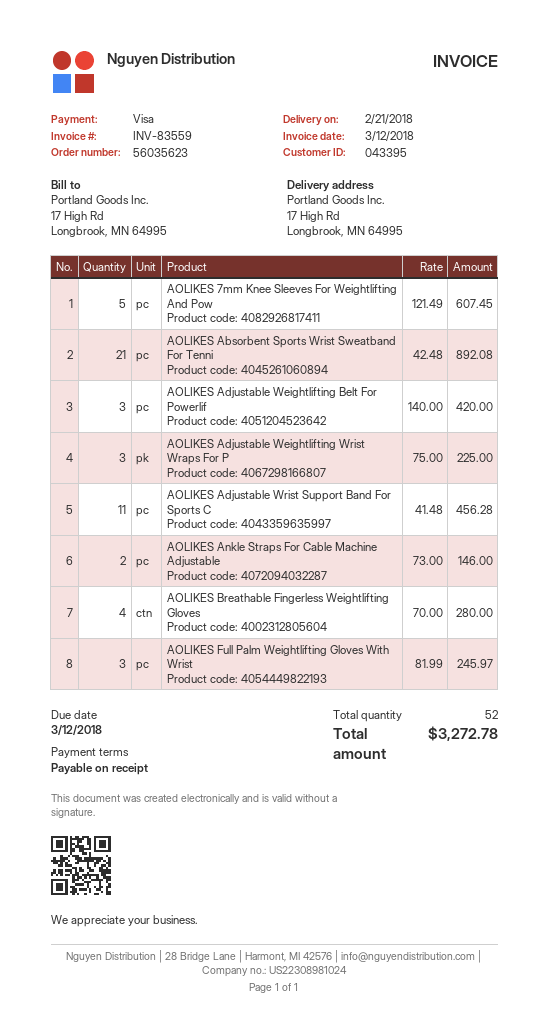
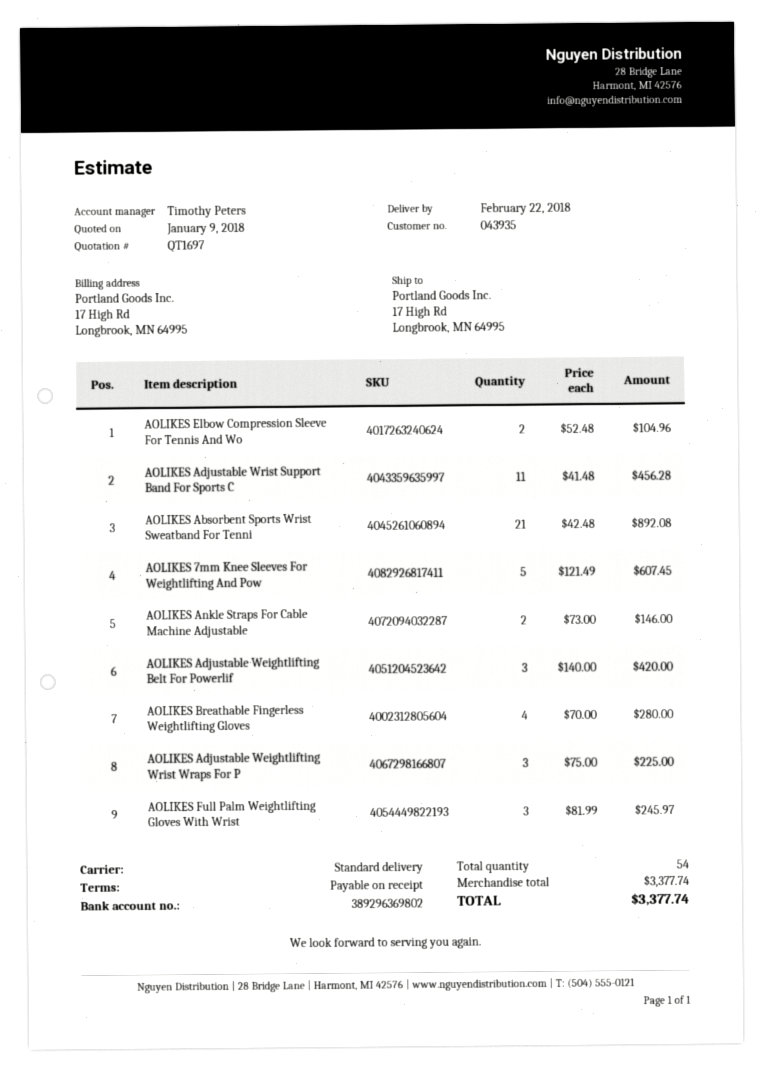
delivery date: 2018-02-21 -> 2018-02-22
customer number: 043395 -> 043935
AOLIKES Elbow Compression Sleeve For Tennis And Wo: none -> 2 x 52.48 = 104.96
total quantity: 52 -> 54
total: 3272.78 -> 3377.74

